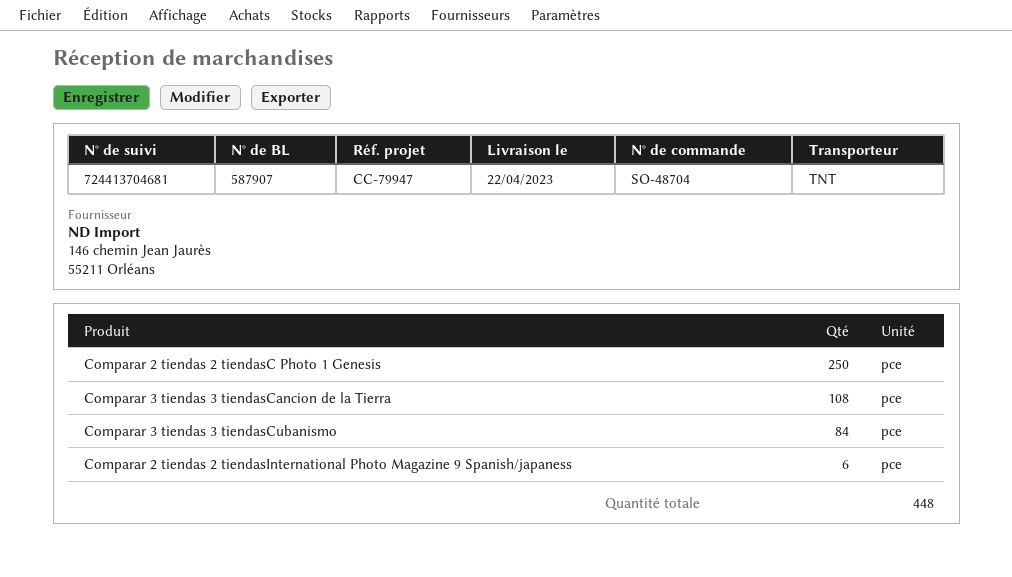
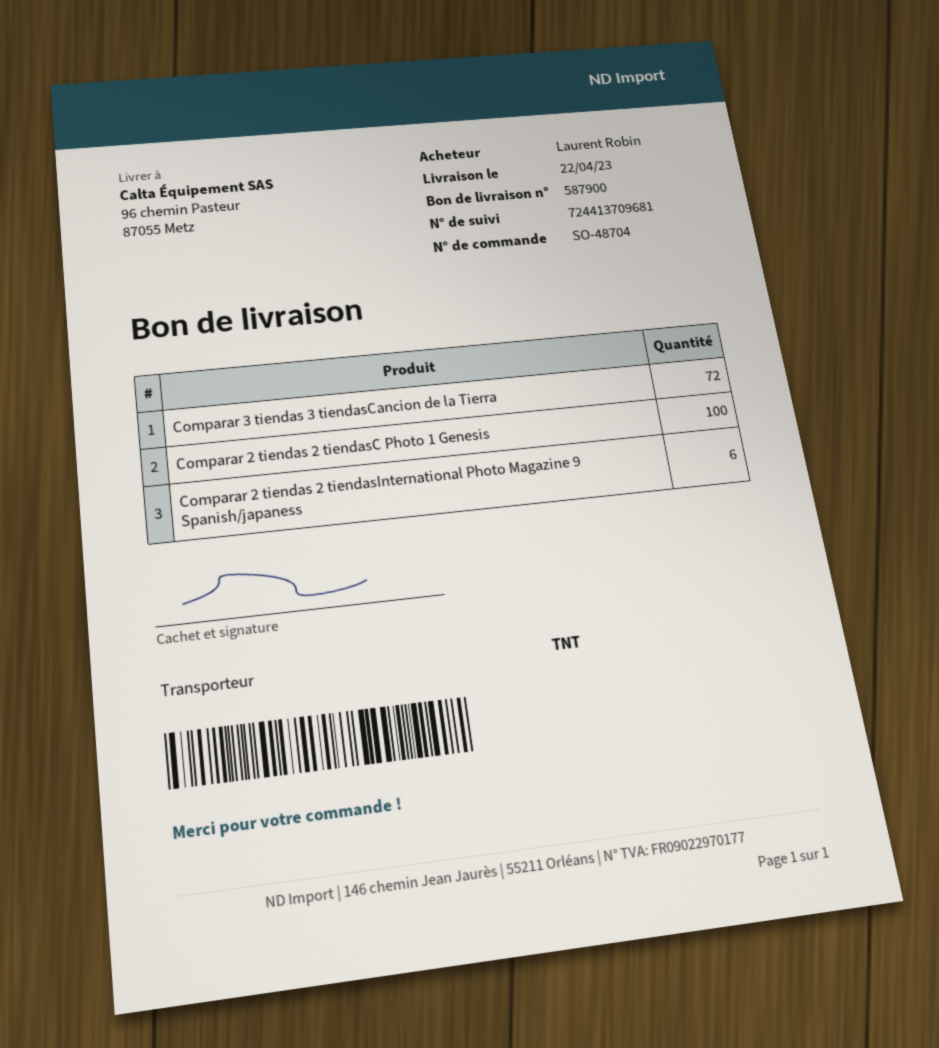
delivery note number: 587907 -> 587900
tracking number: 724413704681 -> 724413709681
Comparar 2 tiendas 2 tiendasC Photo 1 Genesis: 250 -> 100
Comparar 3 tiendas 3 tiendasCancion de la Tierra: 108 -> 72
Comparar 3 tiendas 3 tiendasCubanismo: 84 -> none

